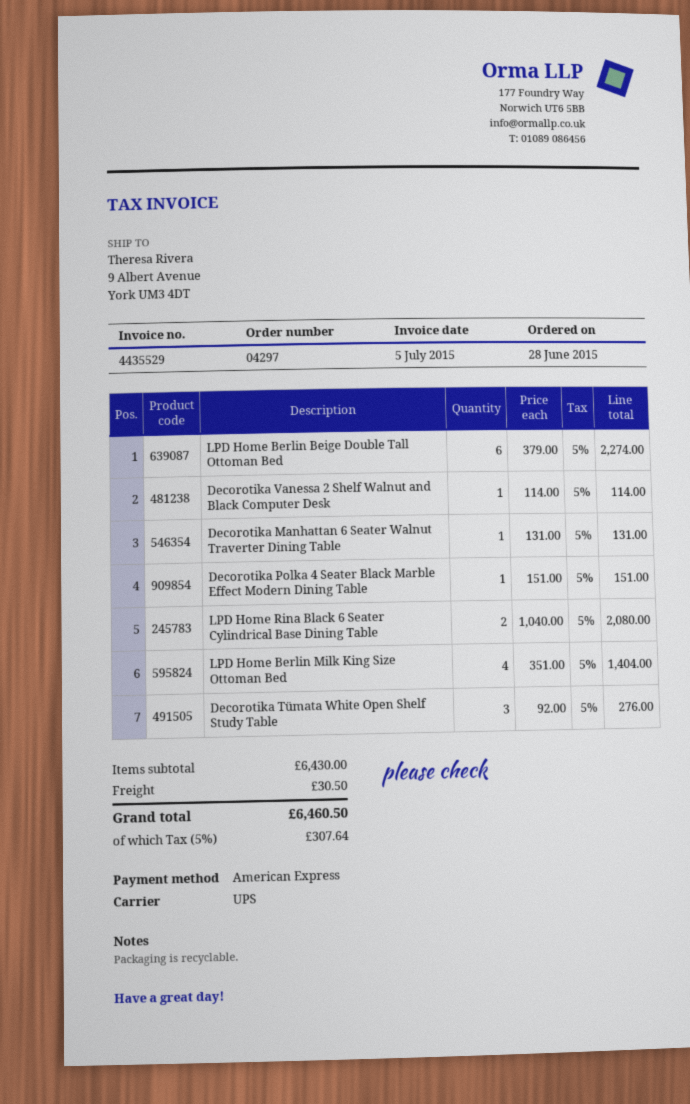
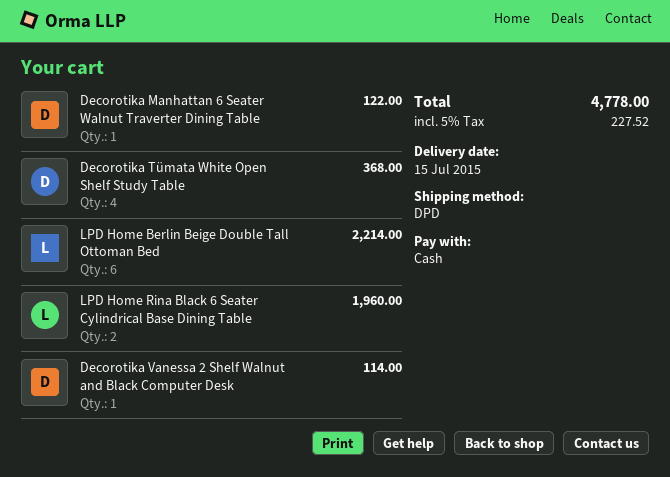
payment method: American Express -> cash
shipping method: UPS -> DPD
LPD Home Berlin Beige Double Tall Ottoman Bed: 6 for 2274.00 -> 6 for 2214.00
Decorotika Manhattan 6 Seater Walnut Traverter Dining Table: 1 for 131.00 -> 1 for 122.00
Decorotika Polka 4 Seater Black Marble Effect Modern Dining Table: 1 for 151.00 -> none
LPD Home Rina Black 6 Seater Cylindrical Base Dining Table: 2 for 2080.00 -> 2 for 1960.00
LPD Home Berlin Milk King Size Ottoman Bed: 4 for 1404.00 -> none
Decorotika Tümata White Open Shelf Study Table: 3 for 276.00 -> 4 for 368.00
shipping: 30.50 -> none
tax: 5% = 307.64 -> 5% = 227.52
total: 6460.50 -> 4778.00

